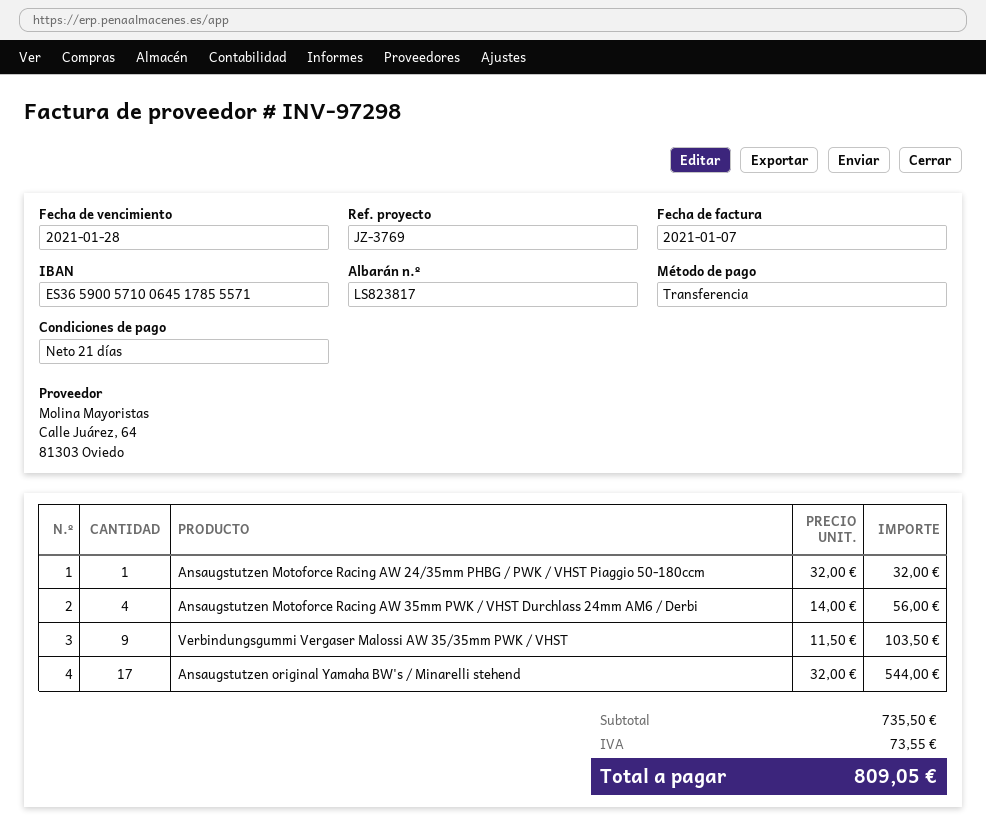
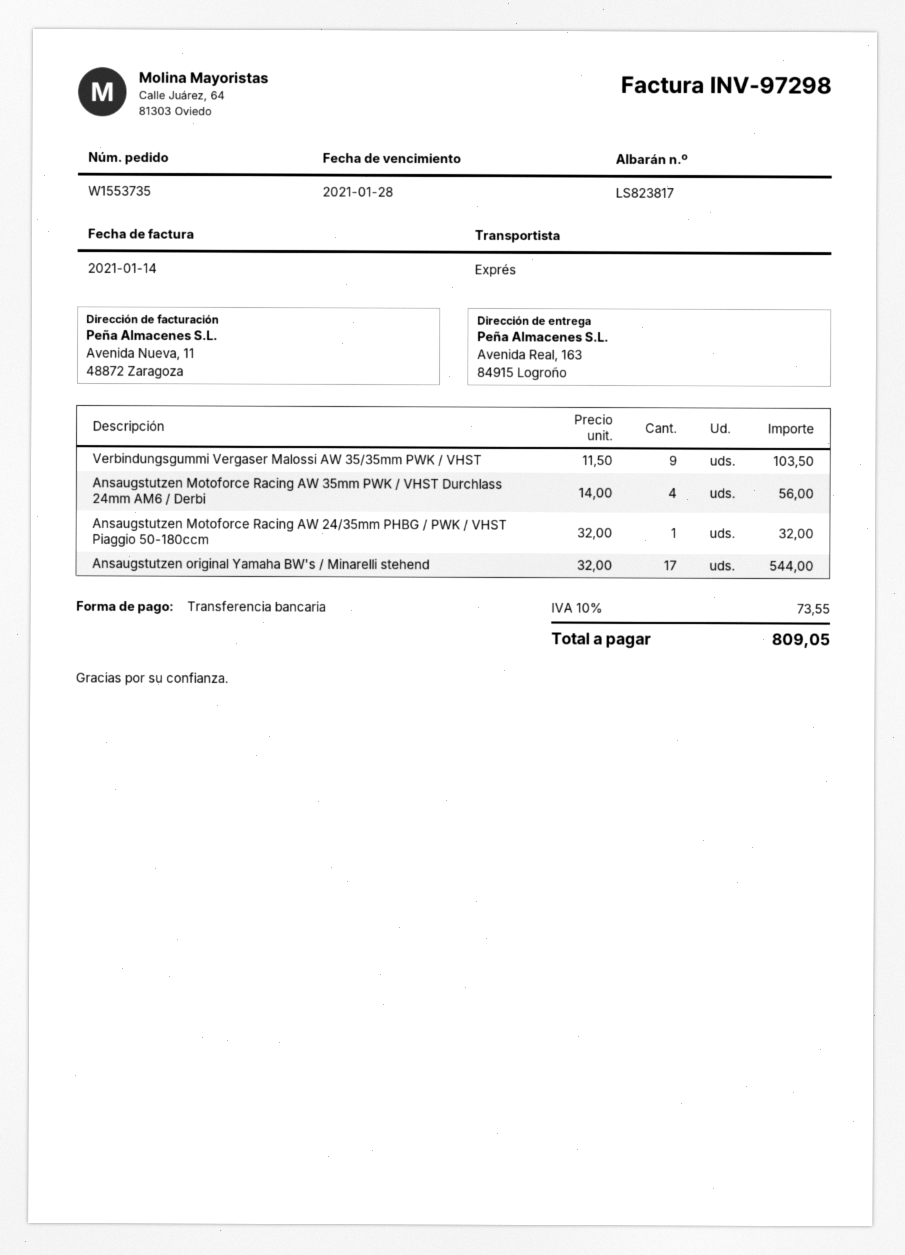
invoice date: 2021-01-07 -> 2021-01-14

